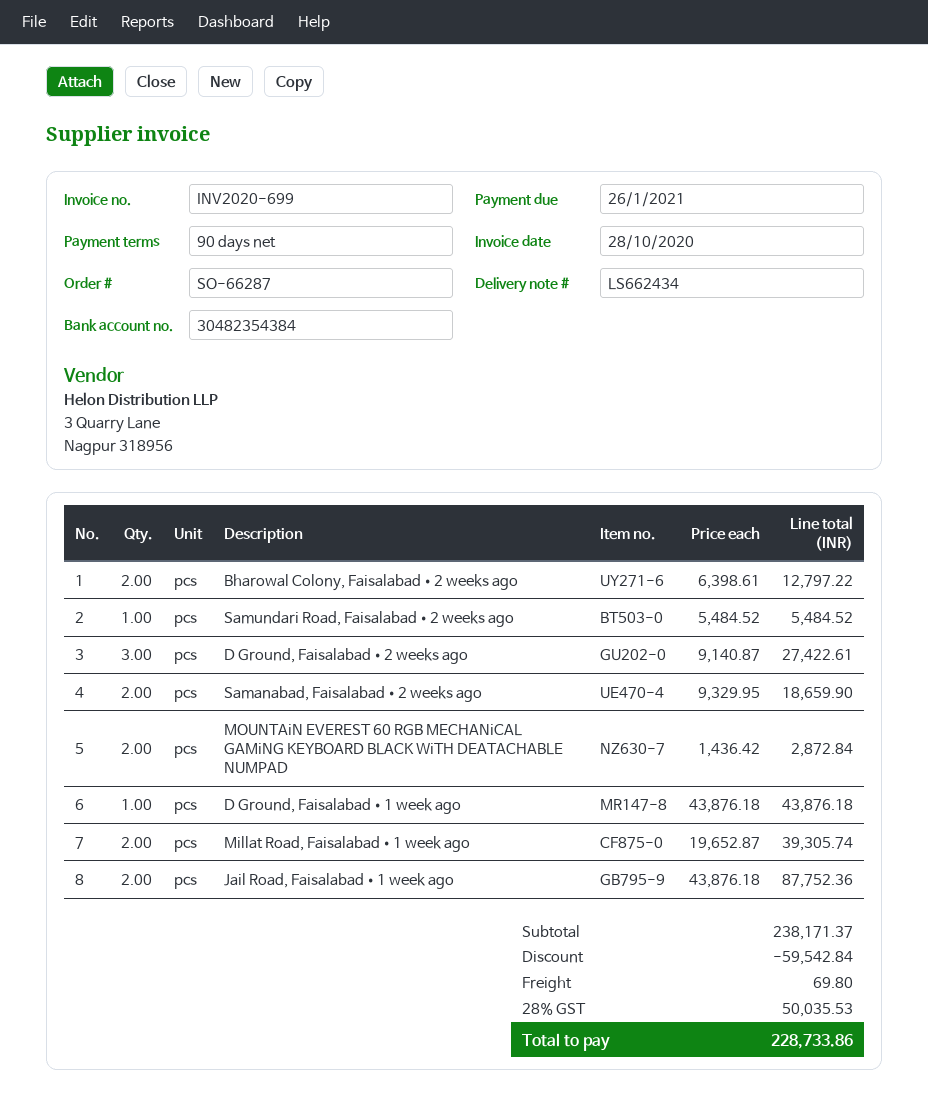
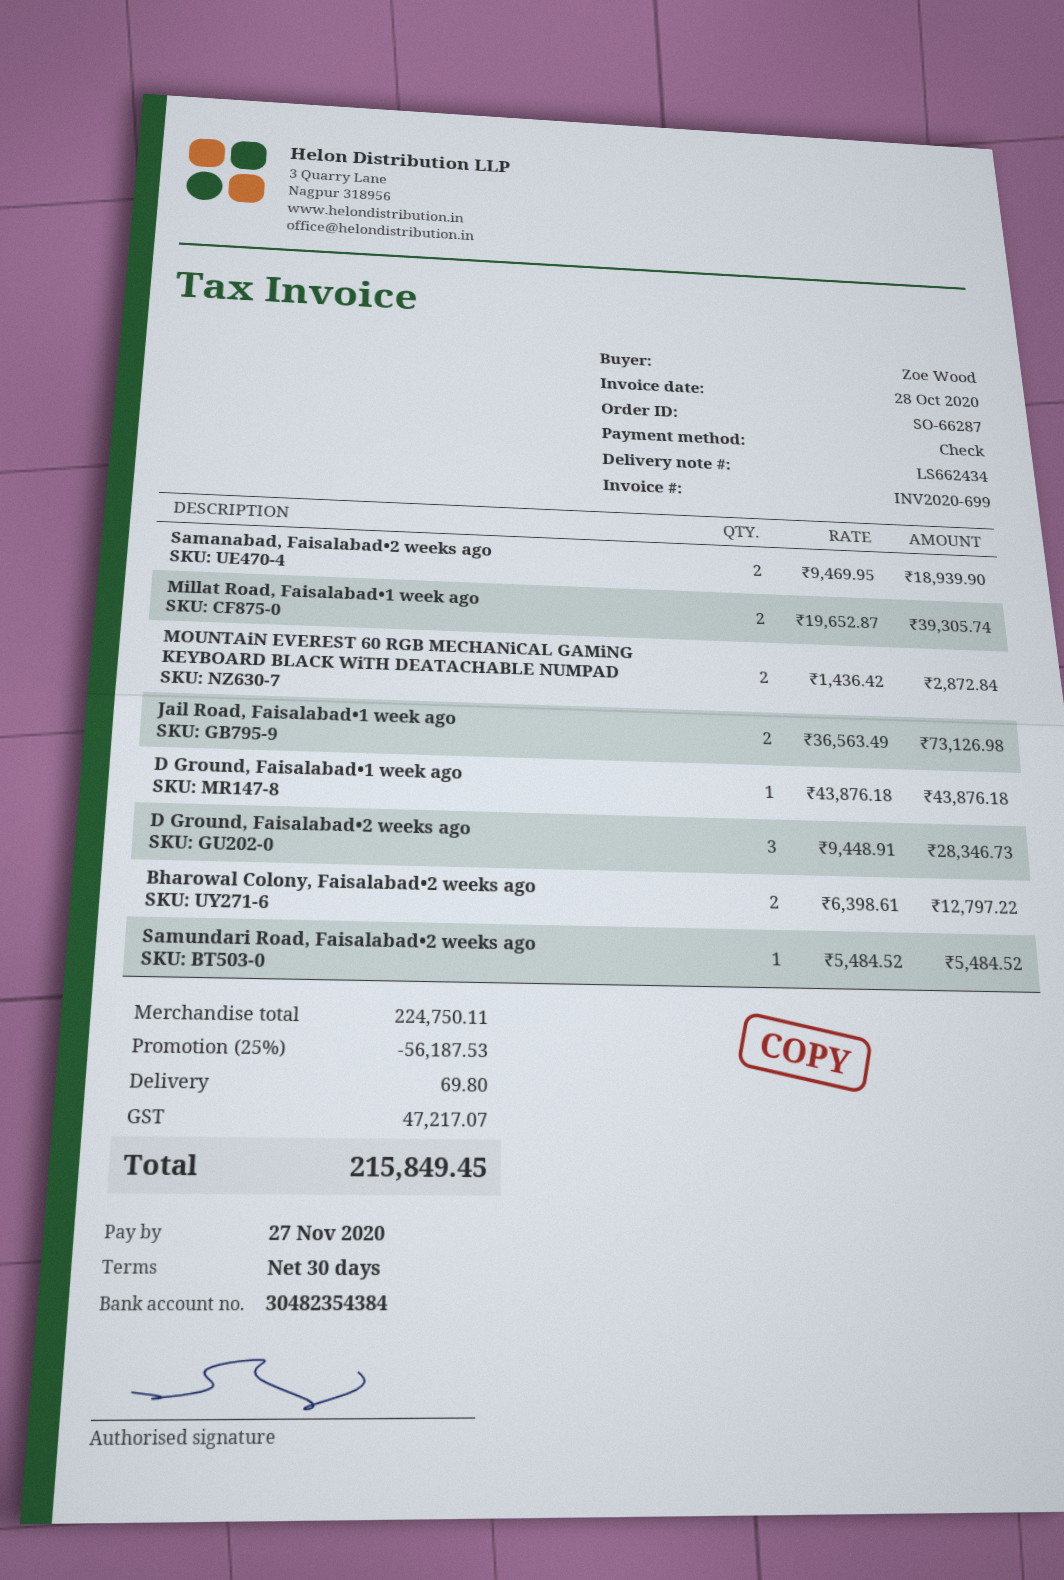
payment terms: 90 days -> 30 days
due date: 2021-01-26 -> 2020-11-27
D Ground, Faisalabad•2 weeks ago: 3 x 9140.87 = 27422.61 -> 3 x 9448.91 = 28346.73
Samanabad, Faisalabad•2 weeks ago: 2 x 9329.95 = 18659.90 -> 2 x 9469.95 = 18939.90
Jail Road, Faisalabad•1 week ago: 2 x 43876.18 = 87752.36 -> 2 x 36563.49 = 73126.98
subtotal: 238171.37 -> 224750.11
discount: 59542.84 -> 56187.53
tax: 50035.53 -> 47217.07
total: 228733.86 -> 215849.45

